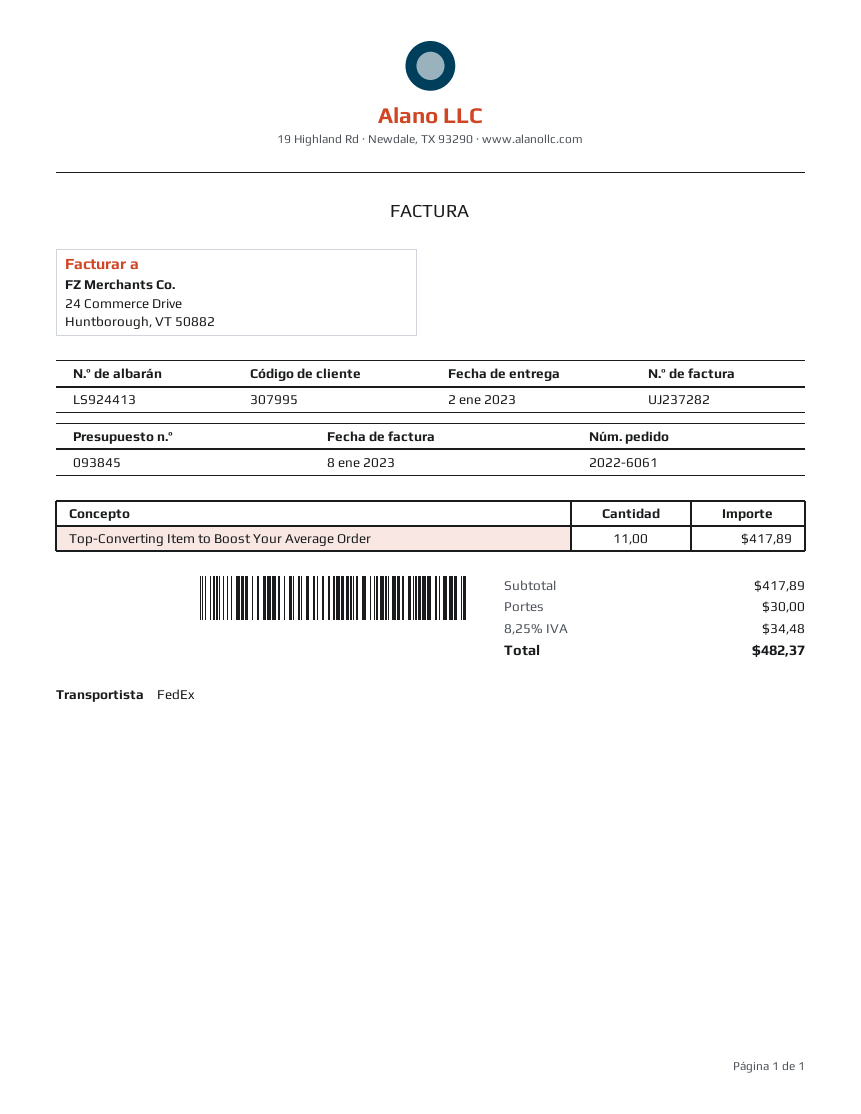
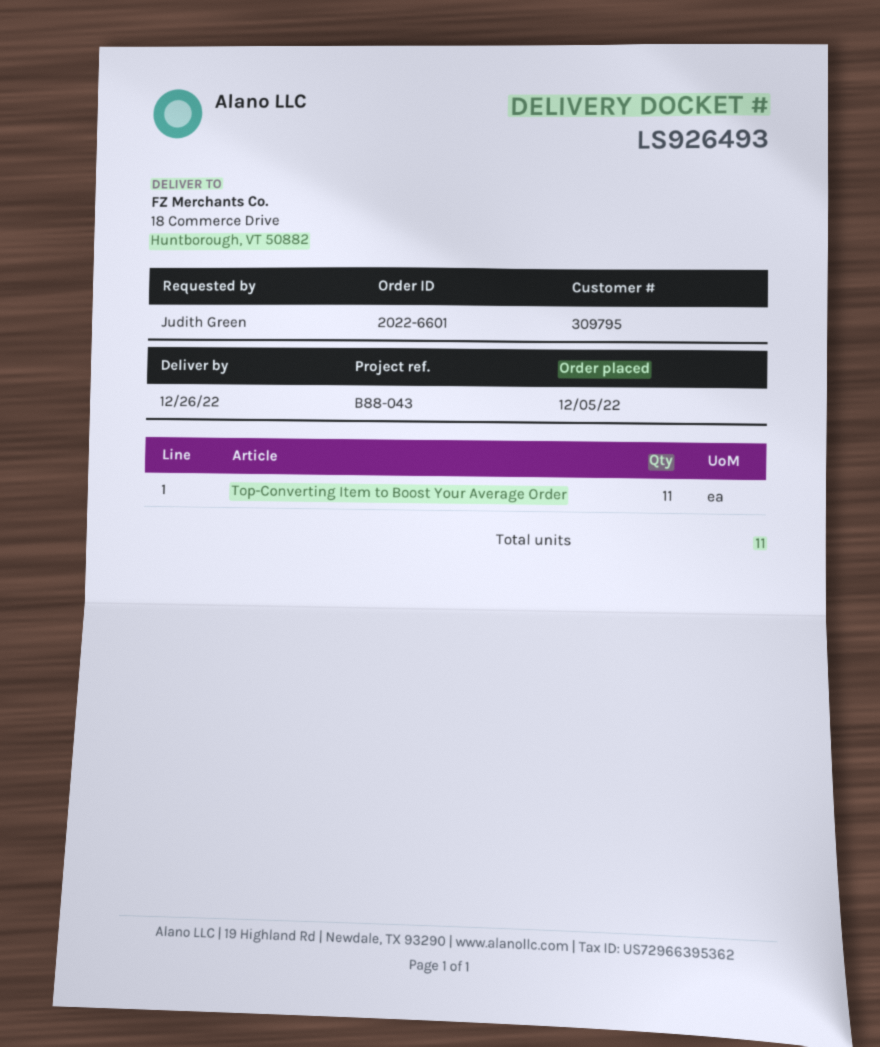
order number: 2022-6061 -> 2022-6601
delivery note number: LS924413 -> LS926493
delivery date: 2023-01-02 -> 2022-12-26
customer number: 307995 -> 309795

